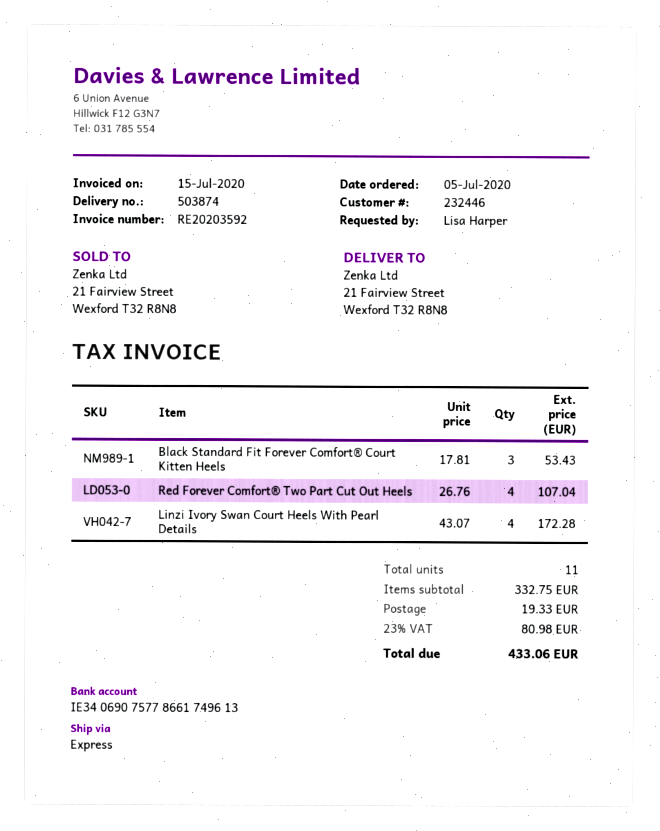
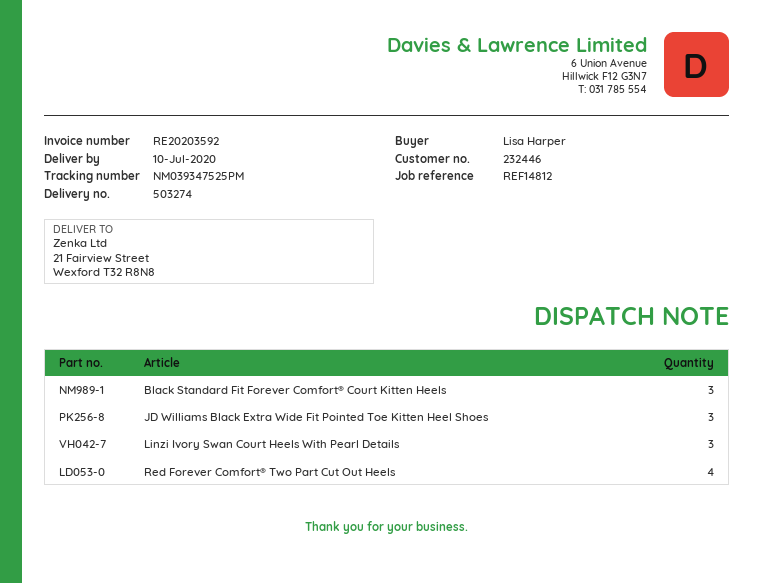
delivery note number: 503874 -> 503274
Linzi Ivory Swan Court Heels With Pearl Details: 4 -> 3
JD Williams Black Extra Wide Fit Pointed Toe Kitten Heel Shoes: none -> 3

